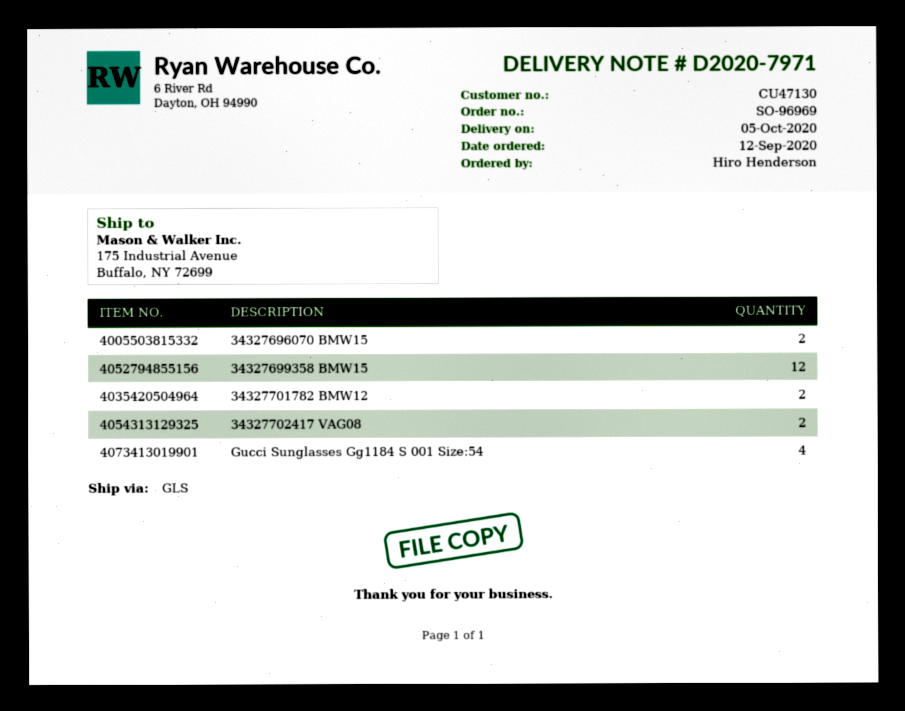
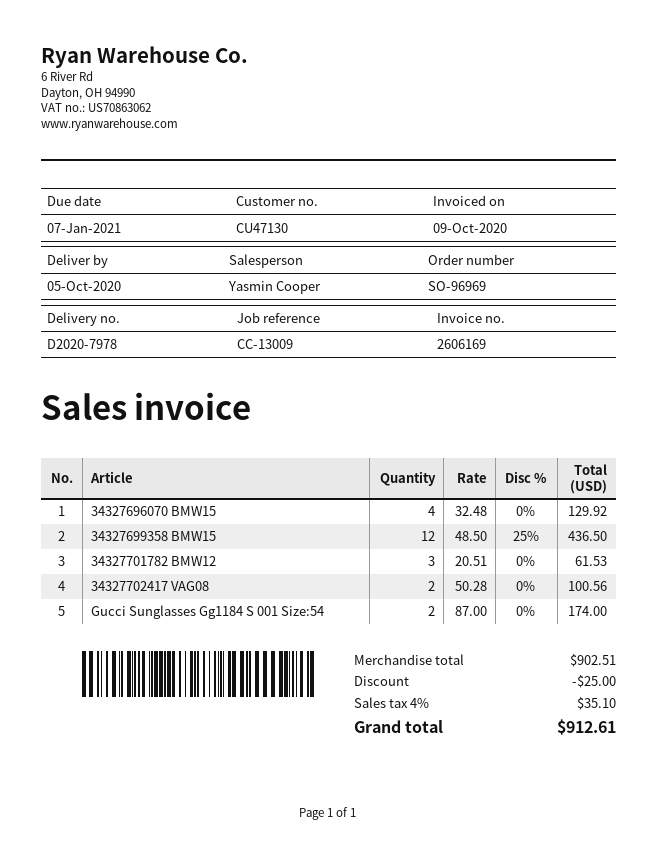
delivery note number: D2020-7971 -> D2020-7978
34327696070 BMW15: 2 -> 4
34327701782 BMW12: 2 -> 3
Gucci Sunglasses Gg1184 S 001 Size:54: 4 -> 2

